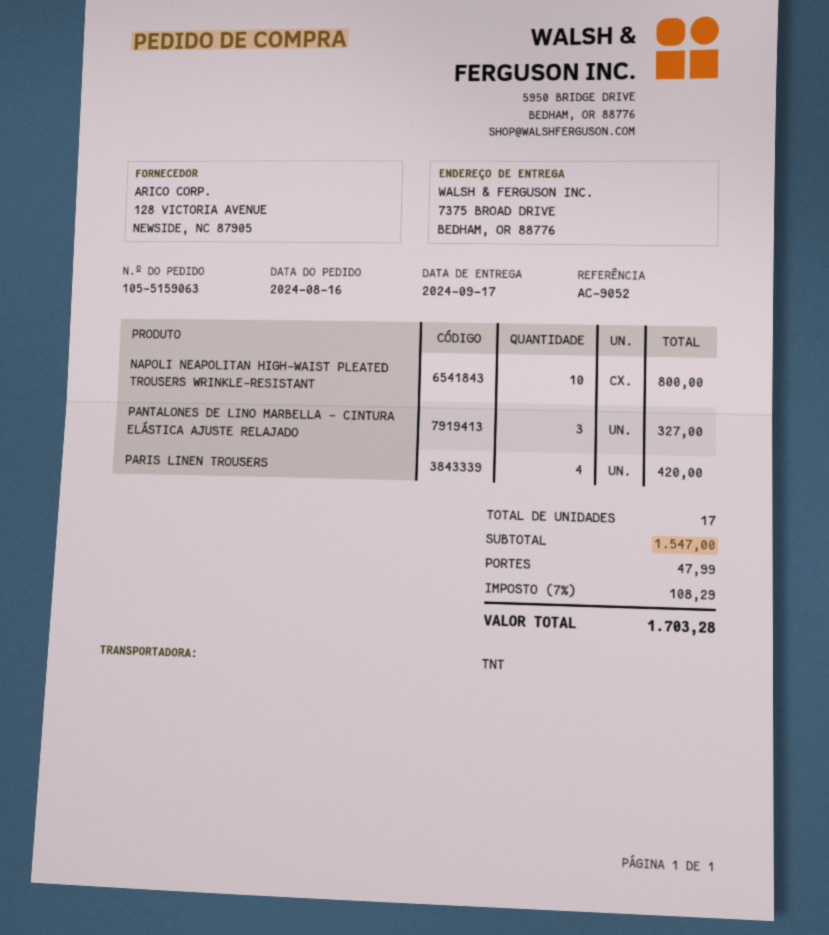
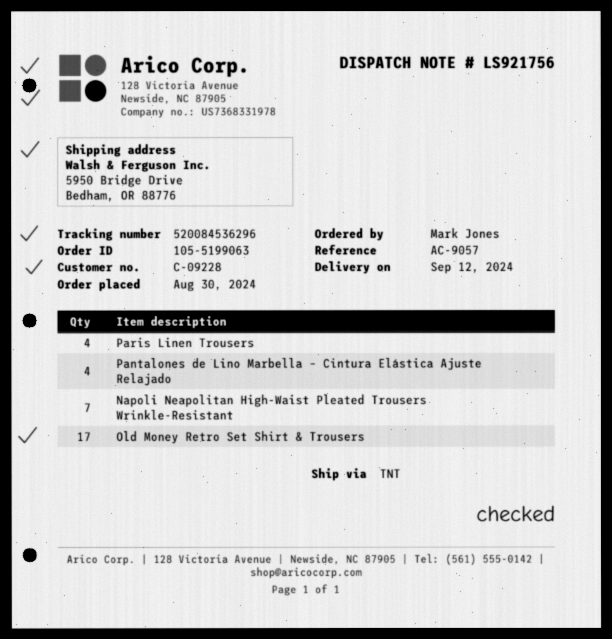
order number: 105-5159063 -> 105-5199063
order date: 2024-08-16 -> 2024-08-30
delivery date: 2024-09-17 -> 2024-09-12
reference: AC-9052 -> AC-9057
ship to: 7375 BROAD DRIVE, BEDHAM, OR 88776 -> 5950 Bridge Drive, Bedham, OR 88776
NAPOLI NEAPOLITAN HIGH-WAIST PLEATED TROUSERS WRINKLE-RESISTANT: 10 -> 7
PANTALONES DE LINO MARBELLA – CINTURA ELÁSTICA AJUSTE RELAJADO: 3 -> 4
Old Money Retro Set Shirt & Trousers: none -> 17

